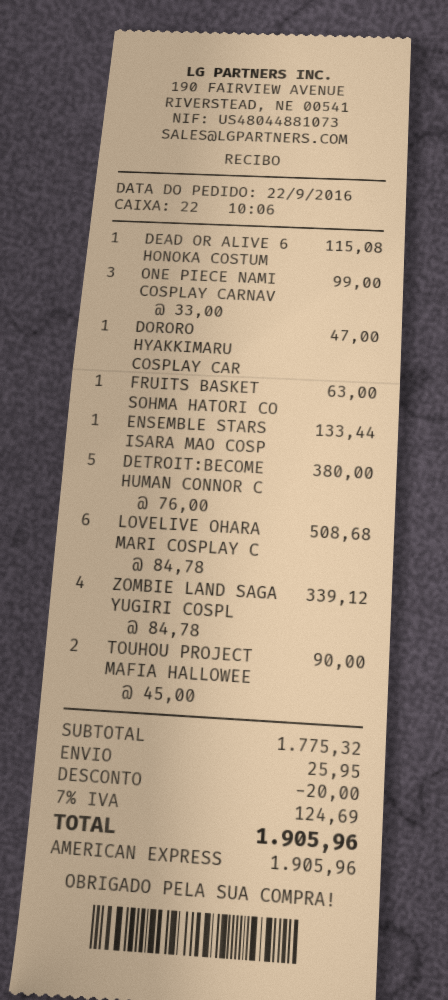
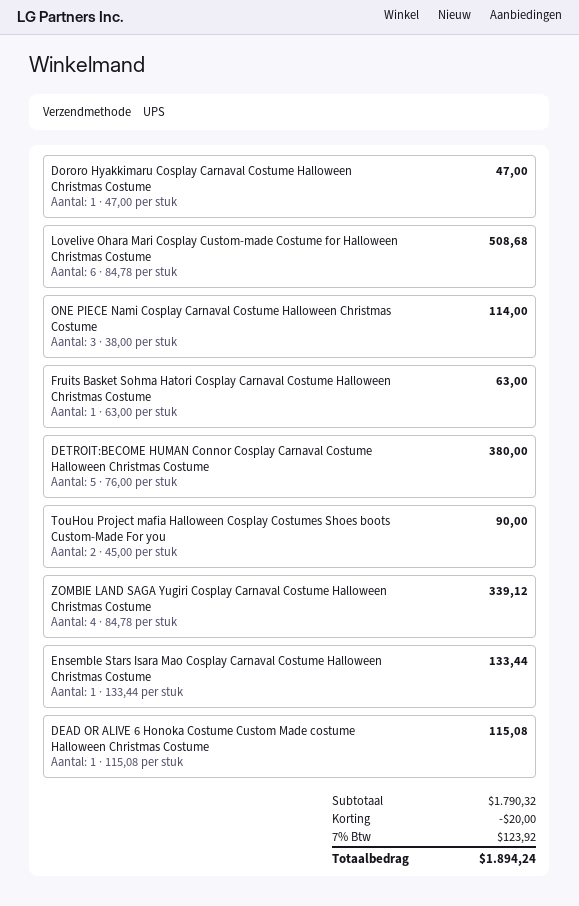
ONE PIECE NAMI COSPLAY CARNAV: 3 x 33.00 = 99.00 -> 3 x 38.00 = 114.00
subtotal: 1775.32 -> 1790.32
shipping: 25.95 -> none
tax: 7% = 124.69 -> 7% = 123.92
total: 1905.96 -> 1894.24

